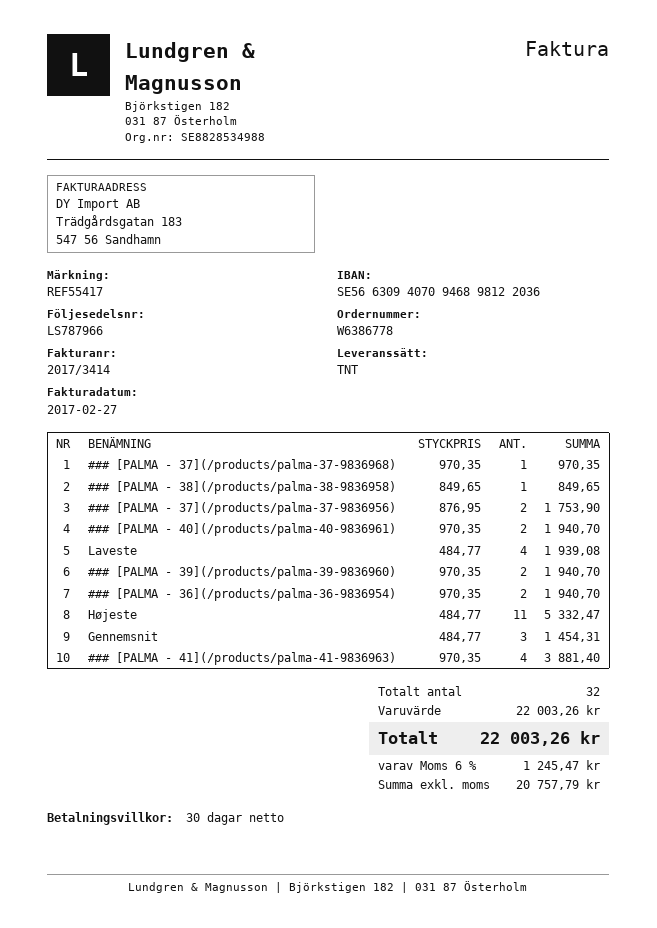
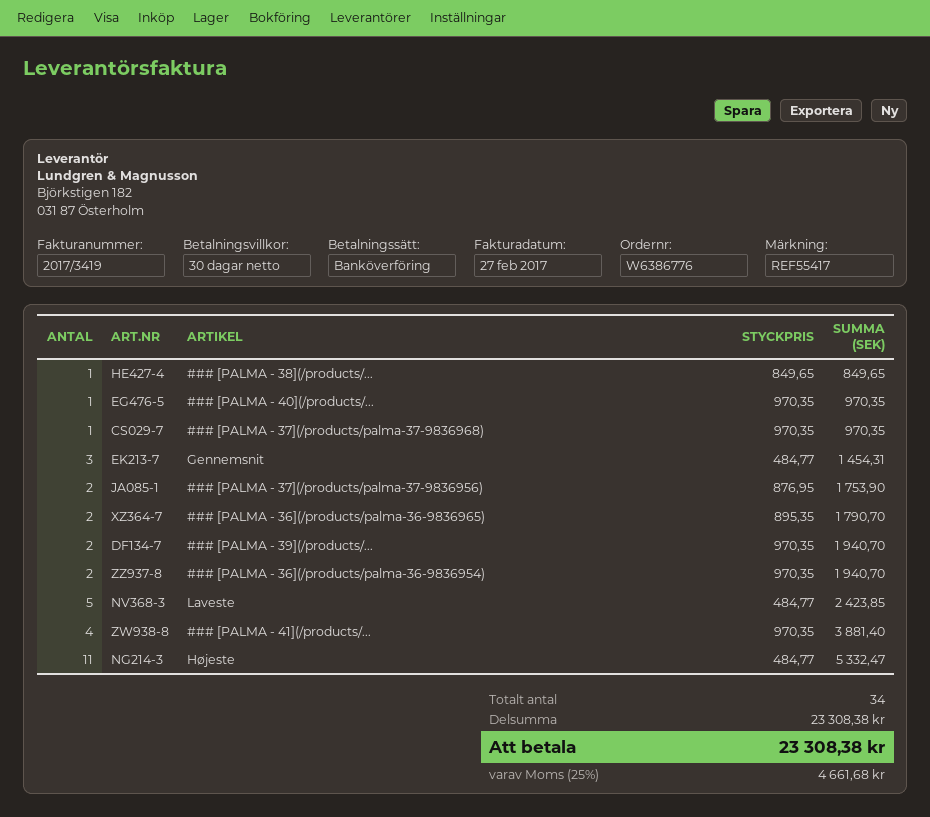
order number: W6386778 -> W6386776
invoice number: 2017/3414 -> 2017/3419
### [PALMA - 40](/products/palma-40-9836961): 2 x 970.35 = 1940.70 -> 1 x 970.35 = 970.35
Laveste: 4 x 484.77 = 1939.08 -> 5 x 484.77 = 2423.85
### [PALMA - 36](/products/palma-36-9836965): none -> 2 x 895.35 = 1790.70
total quantity: 32 -> 34
subtotal: 22003.26 -> 23308.38
tax: 6% = 1245.47 -> 25% = 4661.68
total: 22003.26 -> 23308.38

